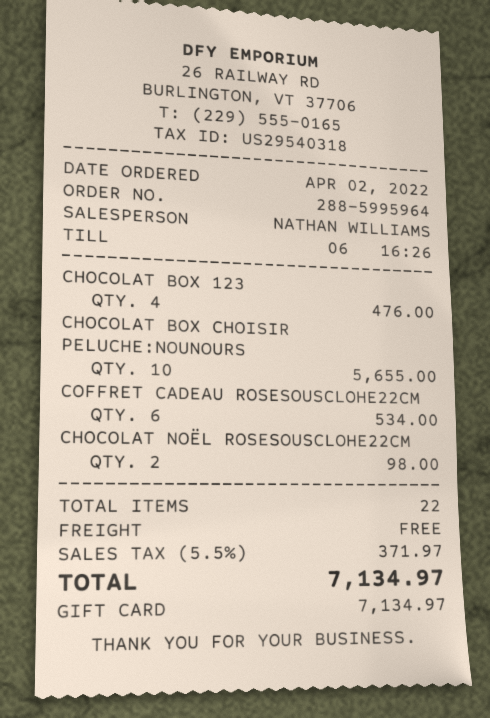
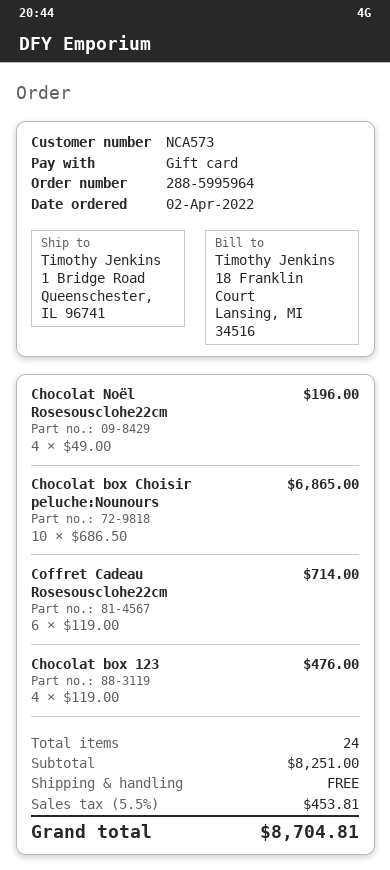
CHOCOLAT BOX CHOISIR PELUCHE:NOUNOURS: 10 for 5655.00 -> 10 for 6865.00
COFFRET CADEAU ROSESOUSCLOHE22CM: 6 for 534.00 -> 6 for 714.00
CHOCOLAT NOËL ROSESOUSCLOHE22CM: 2 for 98.00 -> 4 for 196.00
total quantity: 22 -> 24
tax: 5.5% = 371.97 -> 5.5% = 453.81
total: 7134.97 -> 8704.81

